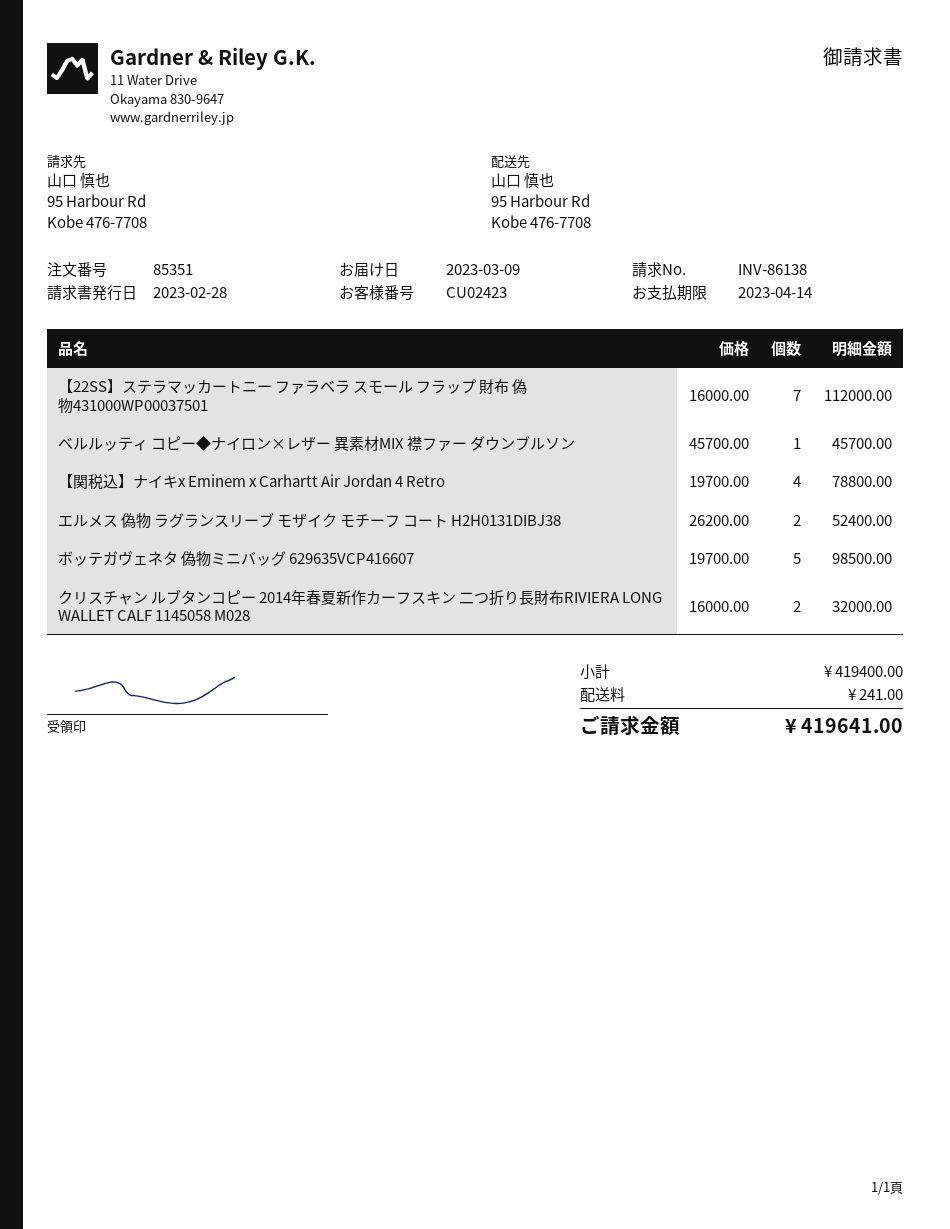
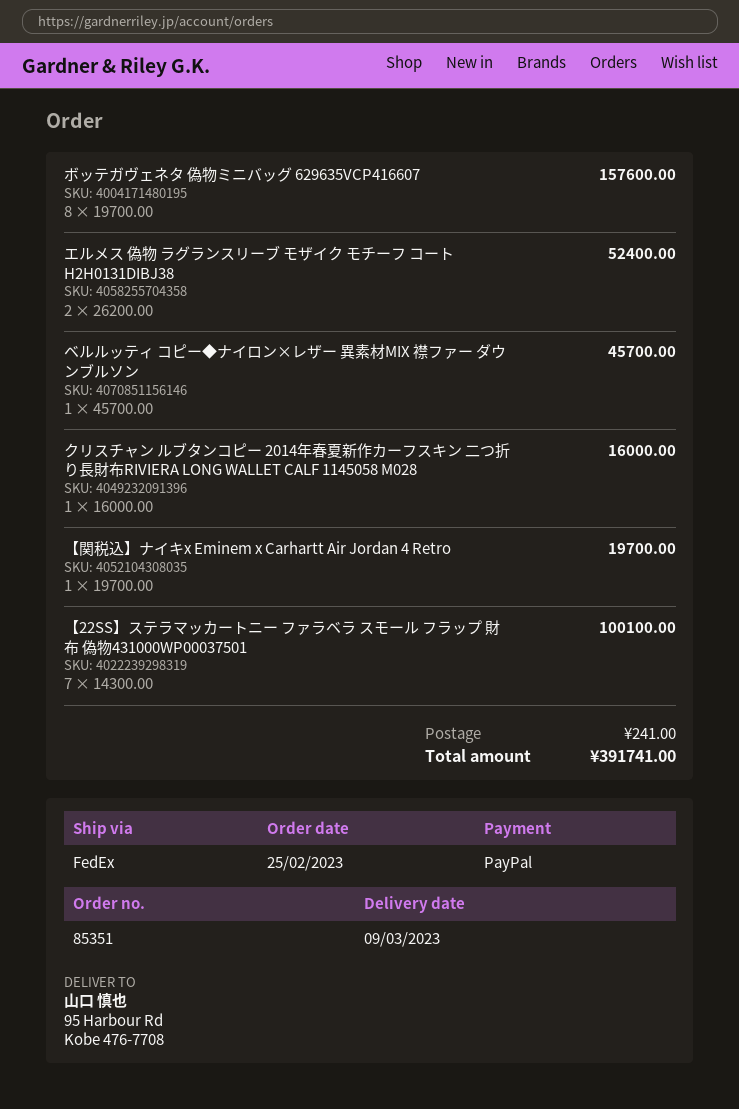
【22SS】ステラマッカートニー ファラベラ スモール フラップ 財布 偽物431000WP00037501: 7 x 16000.00 = 112000.00 -> 7 x 14300.00 = 100100.00
【関税込】ナイキx Eminem x Carhartt Air Jordan 4 Retro: 4 x 19700.00 = 78800.00 -> 1 x 19700.00 = 19700.00
ボッテガヴェネタ 偽物ミニバッグ 629635VCP416607: 5 x 19700.00 = 98500.00 -> 8 x 19700.00 = 157600.00
クリスチャン ルブタンコピー 2014年春夏新作カーフスキン 二つ折り長財布RIVIERA LONG WALLET CALF 1145058 M028: 2 x 16000.00 = 32000.00 -> 1 x 16000.00 = 16000.00
total: 419641.00 -> 391741.00

